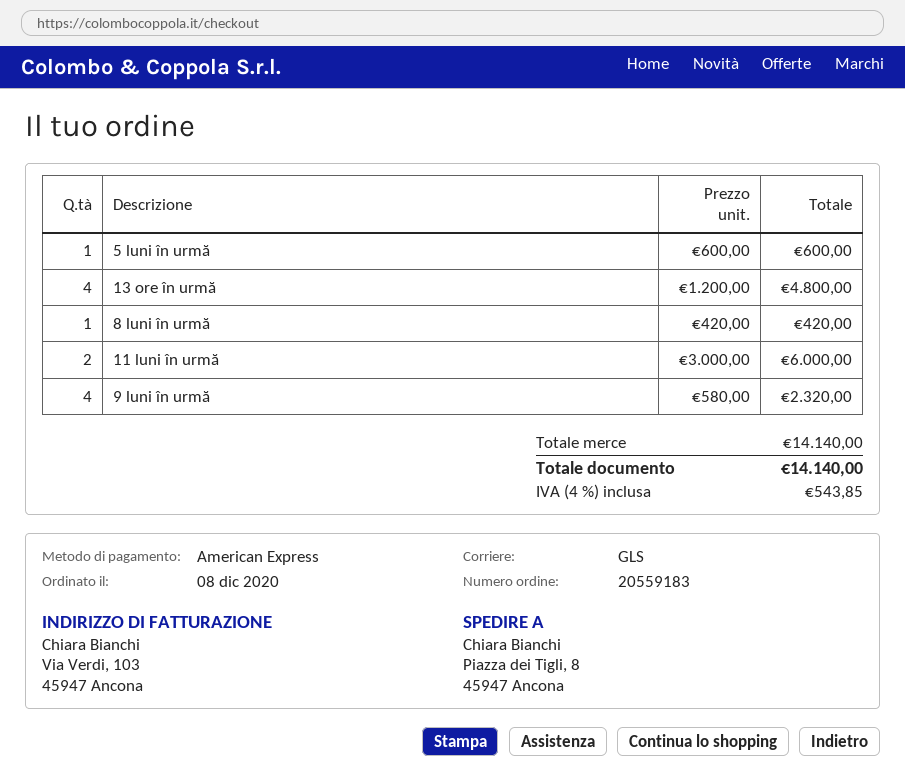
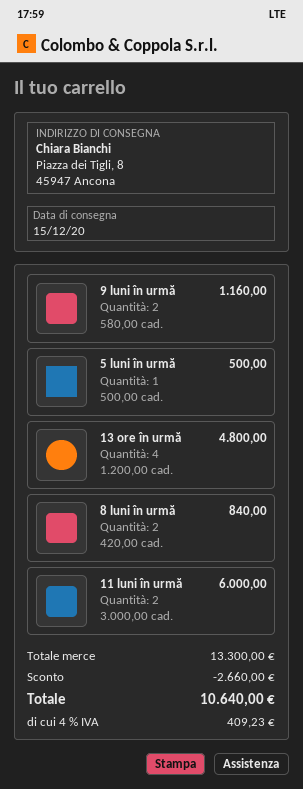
5 luni în urmă: 1 x 600.00 = 600.00 -> 1 x 500.00 = 500.00
8 luni în urmă: 1 x 420.00 = 420.00 -> 2 x 420.00 = 840.00
9 luni în urmă: 4 x 580.00 = 2320.00 -> 2 x 580.00 = 1160.00
subtotal: 14140.00 -> 13300.00
discount: none -> 2660.00
tax: 4% = 543.85 -> 4% = 409.23
total: 14140.00 -> 10640.00

